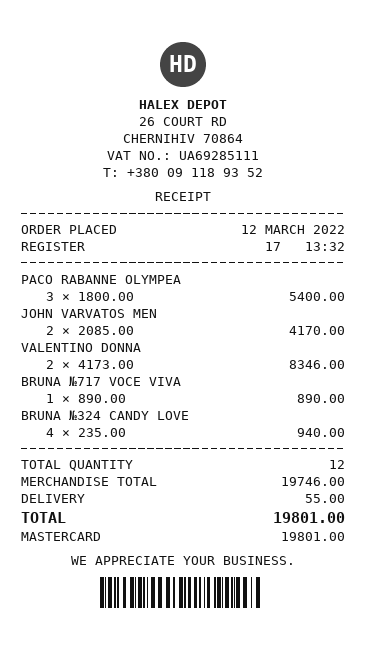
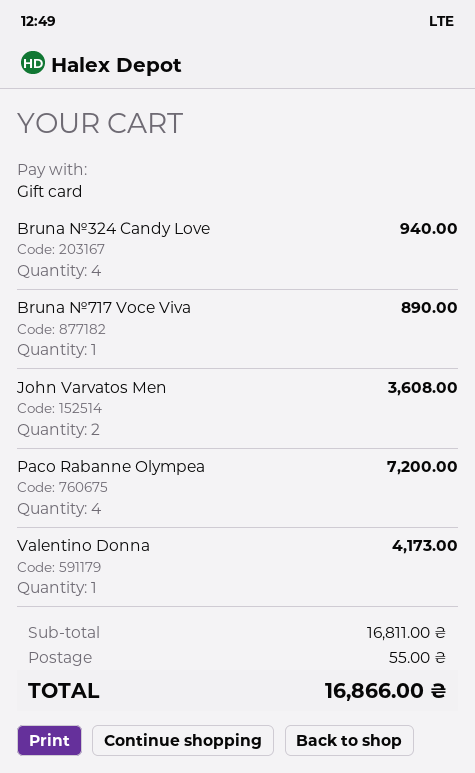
payment method: Mastercard -> gift card
PACO RABANNE OLYMPEA: 3 for 5400.00 -> 4 for 7200.00
JOHN VARVATOS MEN: 2 for 4170.00 -> 2 for 3608.00
VALENTINO DONNA: 2 for 8346.00 -> 1 for 4173.00
subtotal: 19746.00 -> 16811.00
total: 19801.00 -> 16866.00

